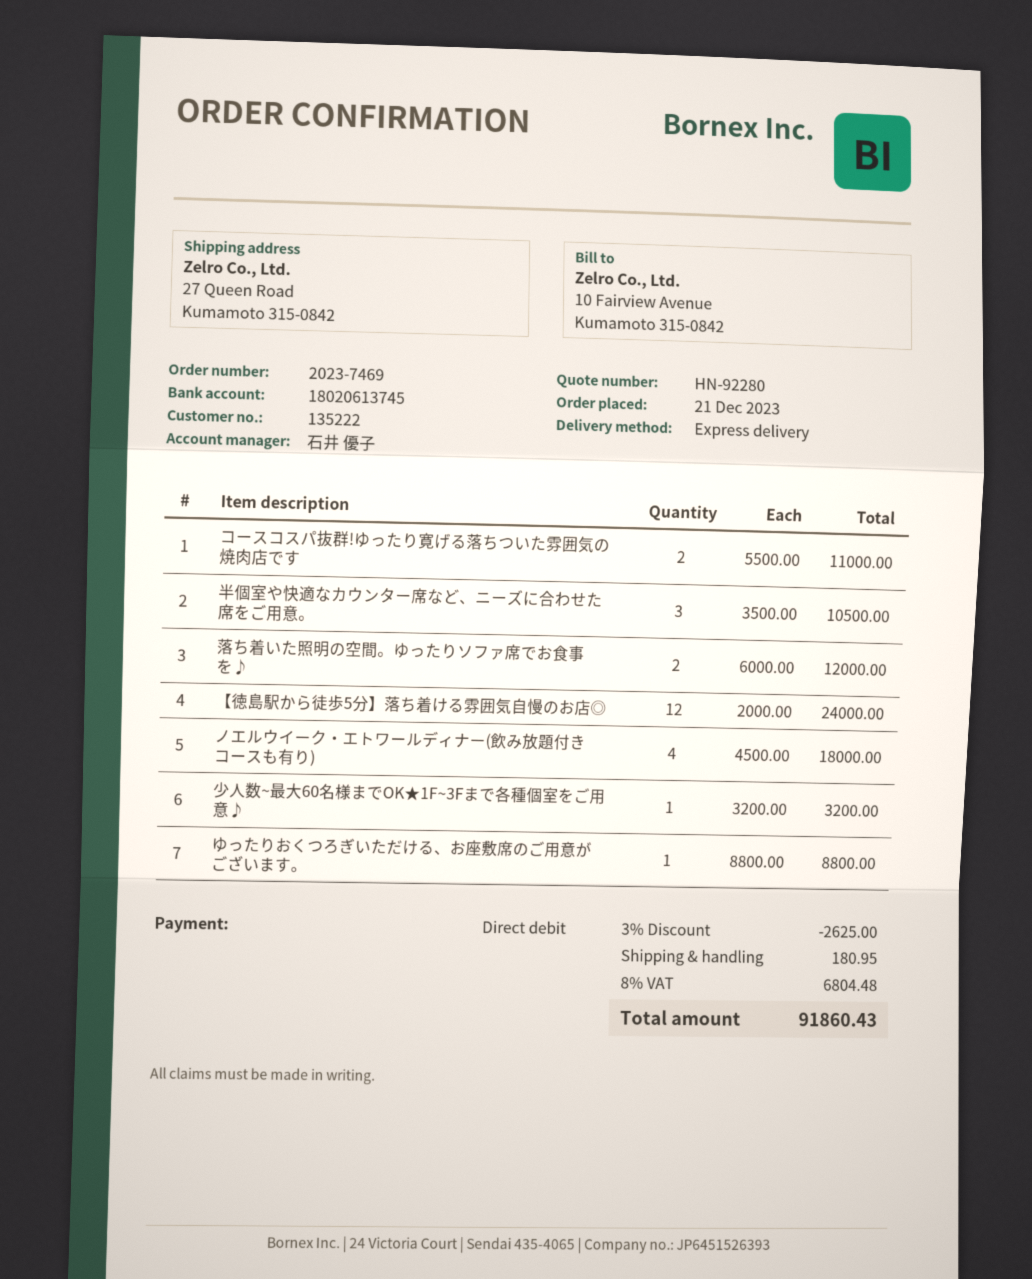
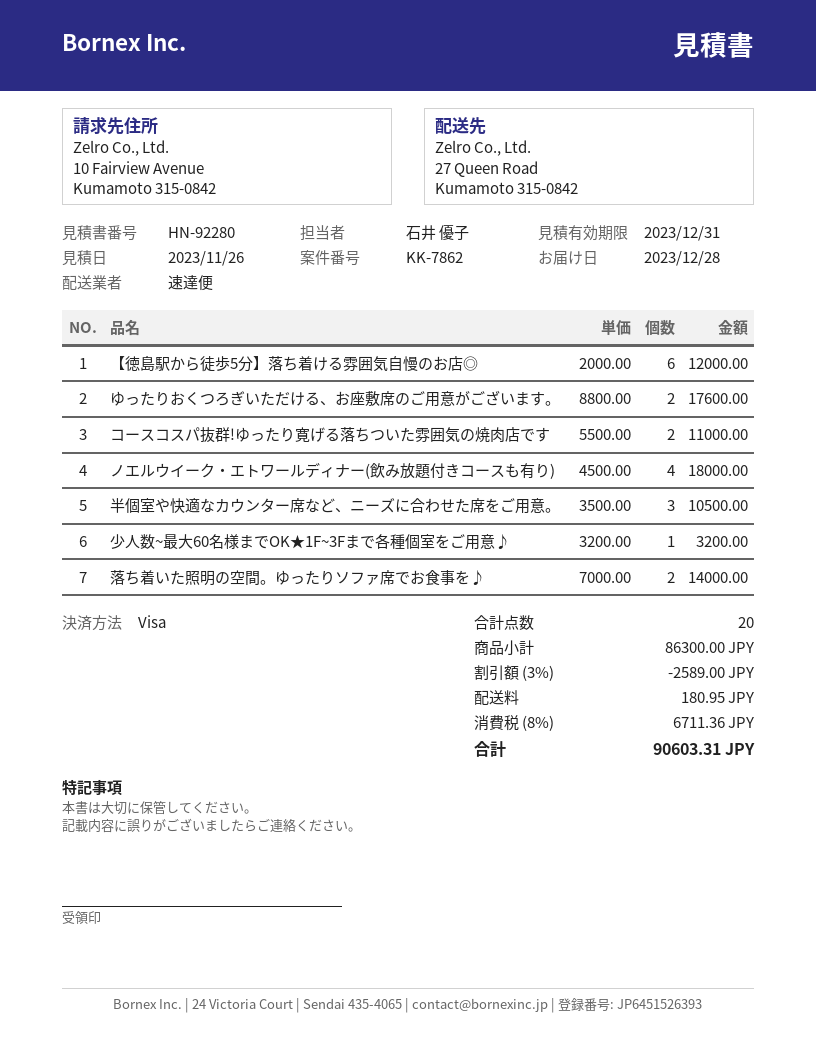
payment method: direct debit -> Visa
落ち着いた照明の空間。ゆったりソファ席でお食事を♪: 2 x 6000.00 = 12000.00 -> 2 x 7000.00 = 14000.00
【徳島駅から徒歩5分】落ち着ける雰囲気自慢のお店◎: 12 x 2000.00 = 24000.00 -> 6 x 2000.00 = 12000.00
ゆったりおくつろぎいただける、お座敷席のご用意がございます。: 1 x 8800.00 = 8800.00 -> 2 x 8800.00 = 17600.00
discount: 3% = 2625.00 -> 3% = 2589.00
tax: 8% = 6804.48 -> 8% = 6711.36
total: 91860.43 -> 90603.31

